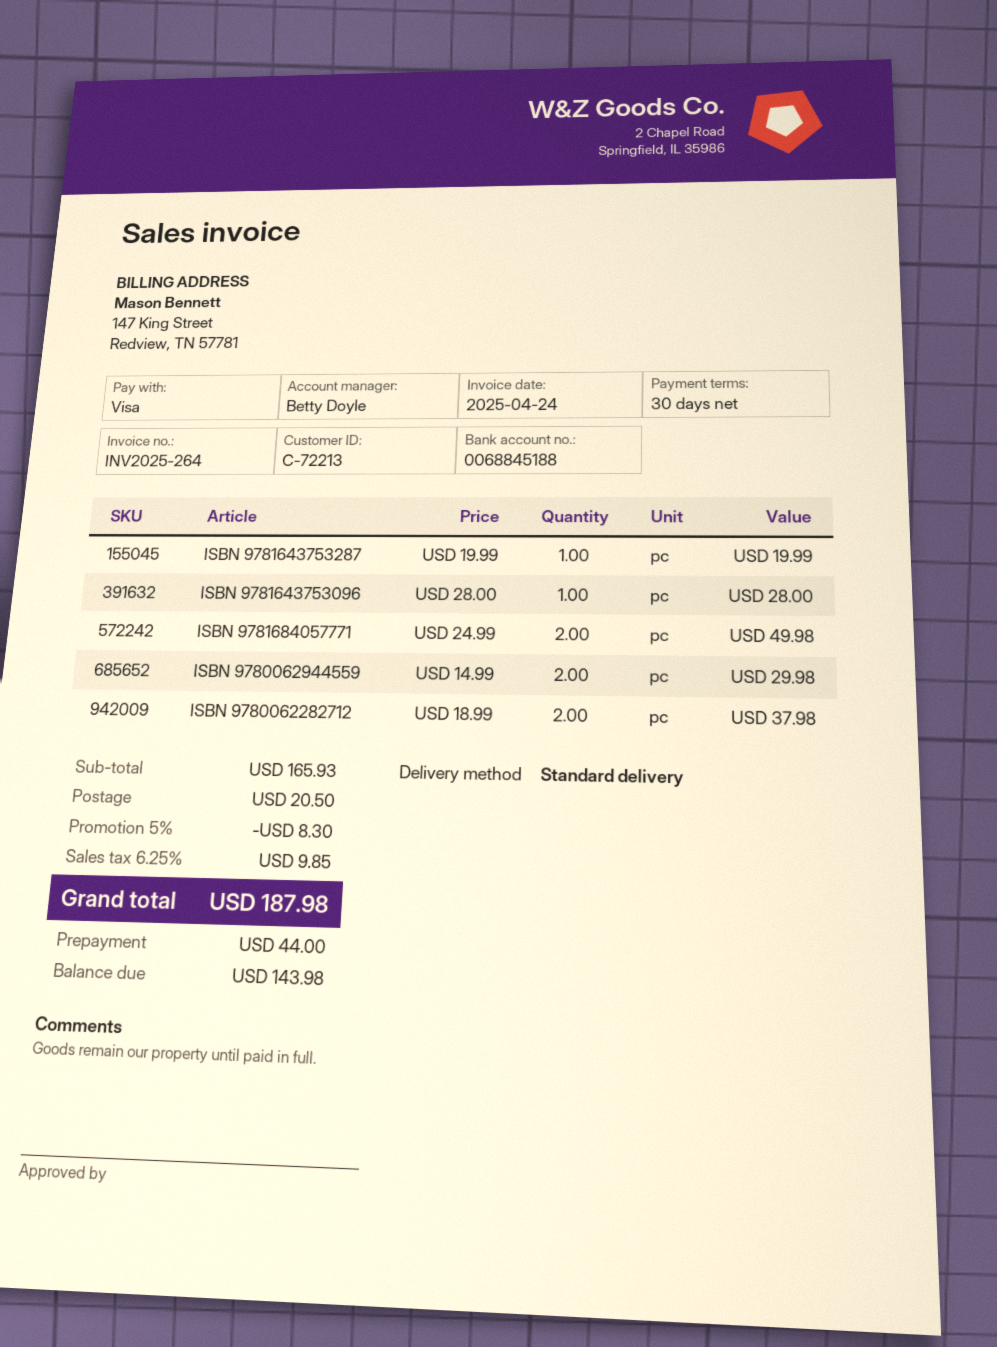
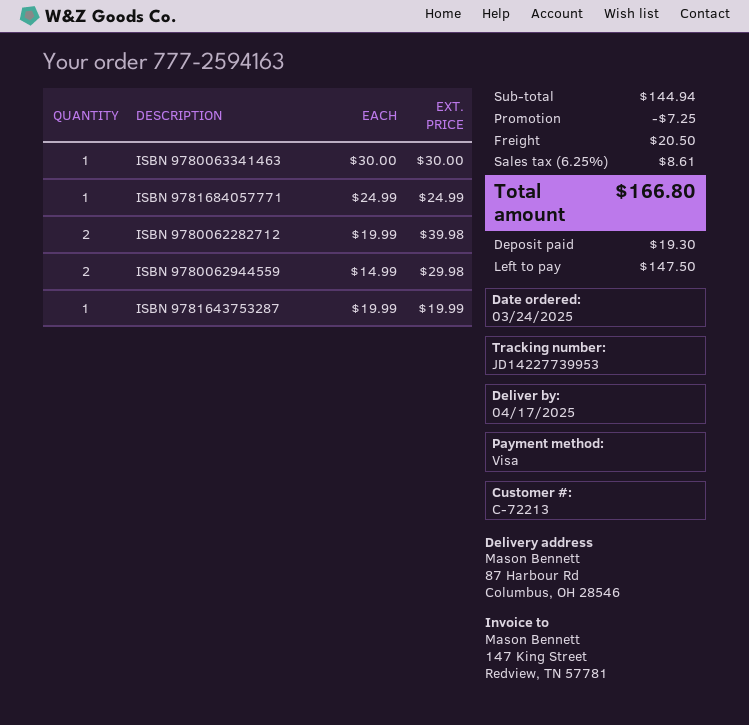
ISBN 9781643753096: 1 x 28.00 = 28.00 -> none
ISBN 9781684057771: 2 x 24.99 = 49.98 -> 1 x 24.99 = 24.99
ISBN 9780062282712: 2 x 18.99 = 37.98 -> 2 x 19.99 = 39.98
ISBN 9780063341463: none -> 1 x 30.00 = 30.00
subtotal: 165.93 -> 144.94
discount: 8.30 -> 7.25
tax: 6.25% = 9.85 -> 6.25% = 8.61
total: 187.98 -> 166.80
deposit: 44.00 -> 19.30
balance: 143.98 -> 147.50

